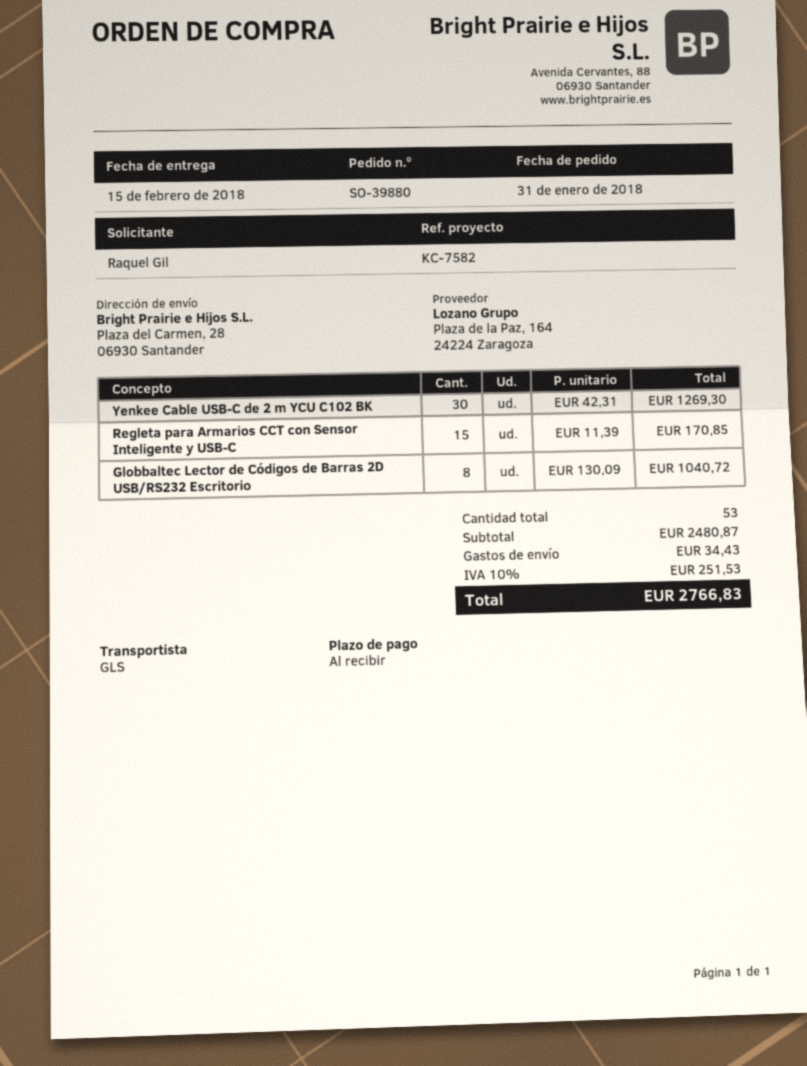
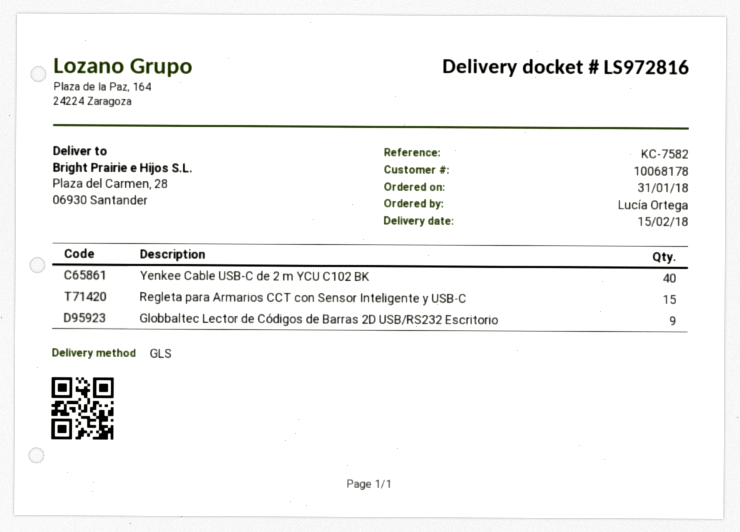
ordered by: Raquel Gil -> Lucía Ortega
Yenkee Cable USB-C de 2 m YCU C102 BK: 30 -> 40
Globbaltec Lector de Códigos de Barras 2D USB/RS232 Escritorio: 8 -> 9

